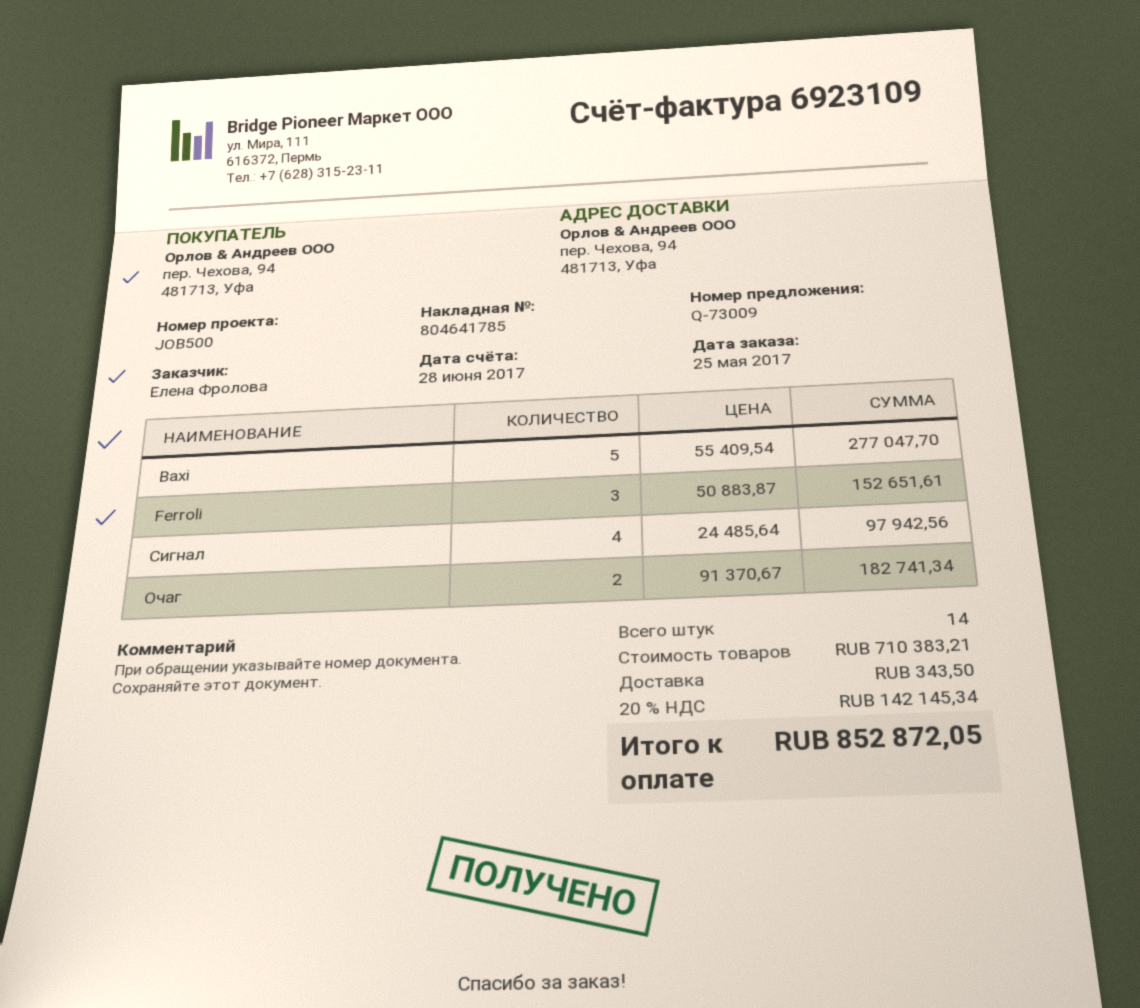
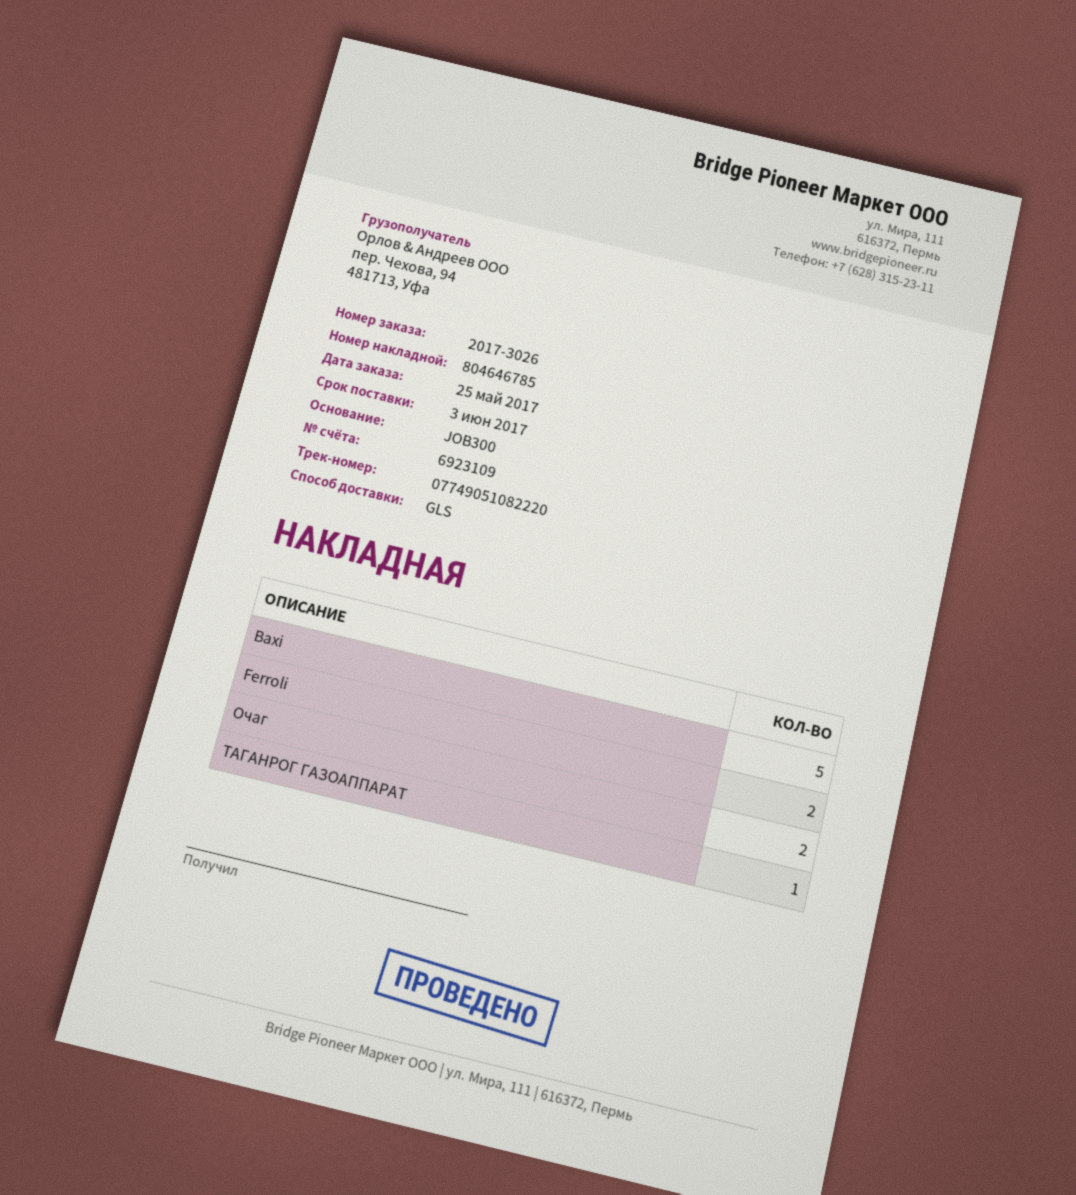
delivery note number: 804641785 -> 804646785
reference: JOB500 -> JOB300
Ferroli: 3 -> 2
Сигнал: 4 -> none
ТАГАНРОГ ГАЗОАППАРАТ: none -> 1

